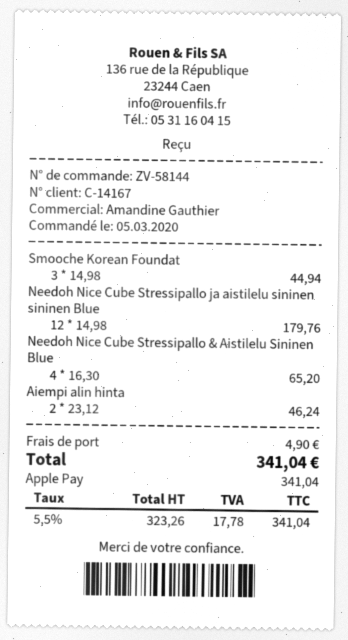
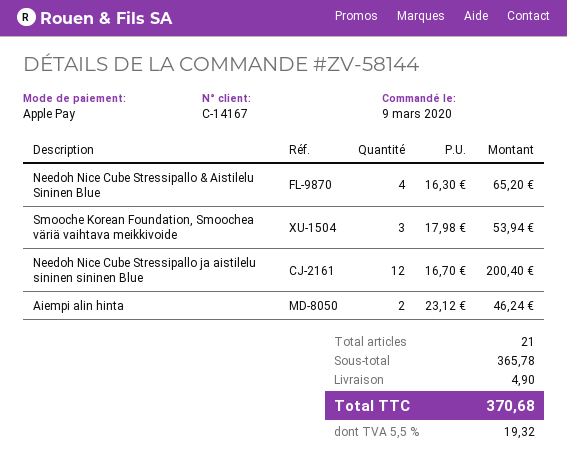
order date: 2020-03-05 -> 2020-03-09
Smooche Korean Foundat: 3 x 14.98 = 44.94 -> 3 x 17.98 = 53.94
Needoh Nice Cube Stressipallo ja aistilelu sininen sininen Blue: 12 x 14.98 = 179.76 -> 12 x 16.70 = 200.40
tax: 5.5% = 17.78 -> 5.5% = 19.32
total: 341.04 -> 370.68

